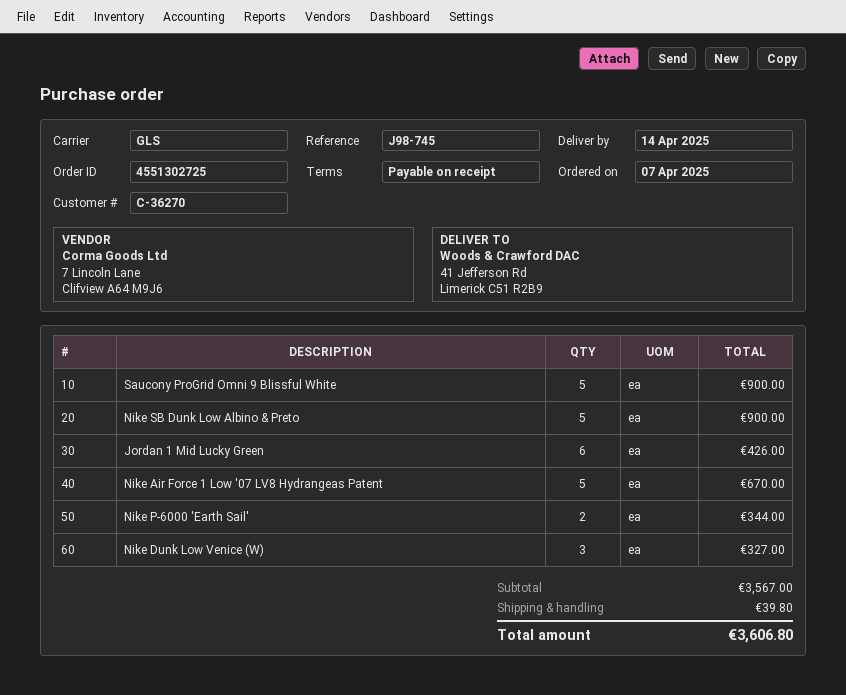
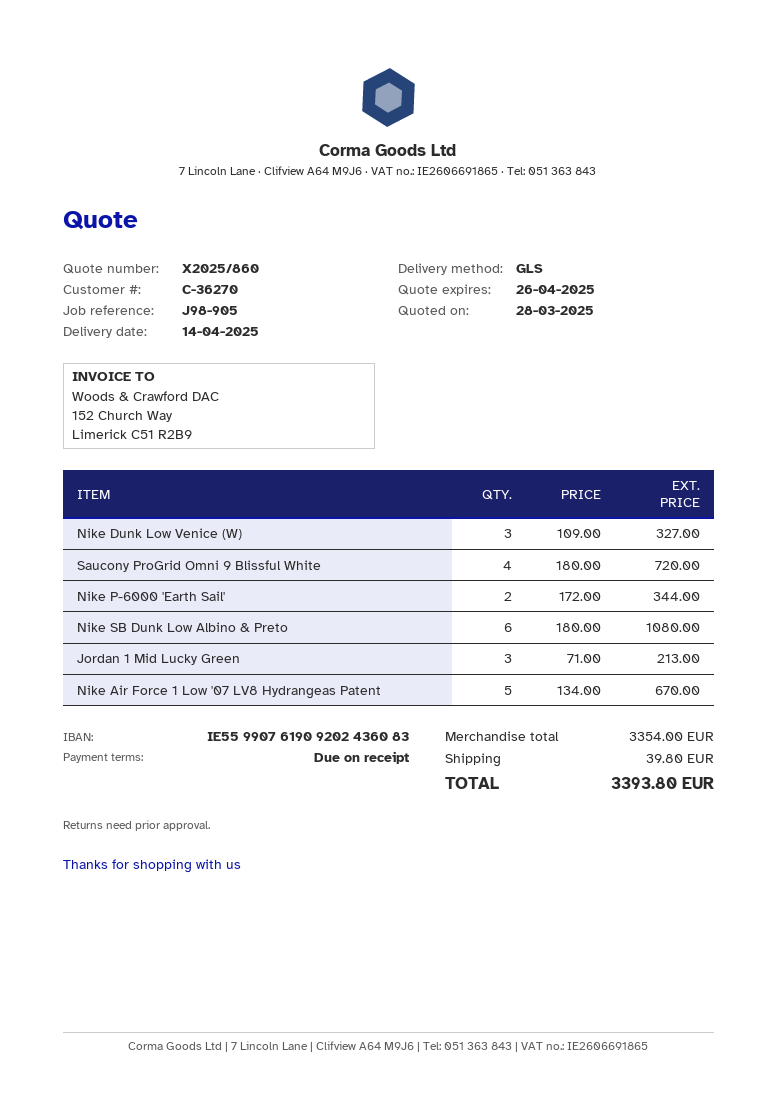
reference: J98-745 -> J98-905
Saucony ProGrid Omni 9 Blissful White: 5 for 900.00 -> 4 for 720.00
Nike SB Dunk Low Albino & Preto: 5 for 900.00 -> 6 for 1080.00
Jordan 1 Mid Lucky Green: 6 for 426.00 -> 3 for 213.00
subtotal: 3567.00 -> 3354.00
total: 3606.80 -> 3393.80

